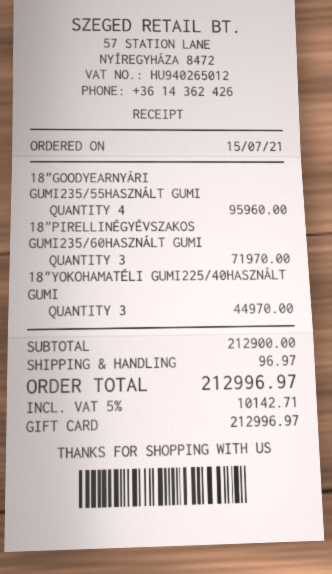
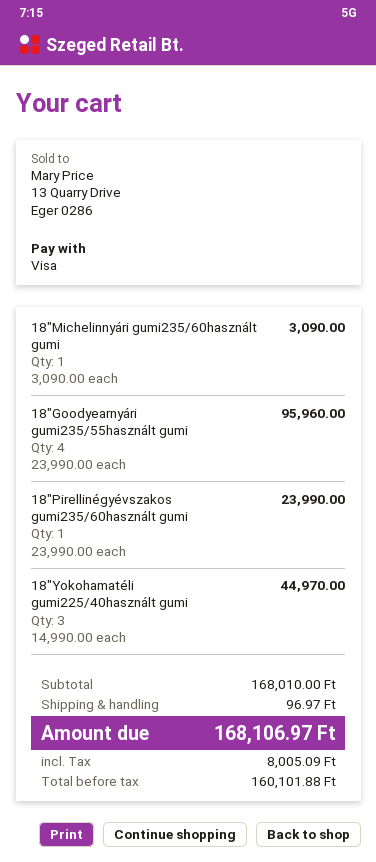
payment method: gift card -> Visa
18"PIRELLINÉGYÉVSZAKOS GUMI235/60HASZNÁLT GUMI: 3 for 71970.00 -> 1 for 23990.00
18"Michelinnyári gumi235/60használt gumi: none -> 1 for 3090.00
subtotal: 212900.00 -> 168010.00
tax: 10142.71 -> 8005.09
total: 212996.97 -> 168106.97

